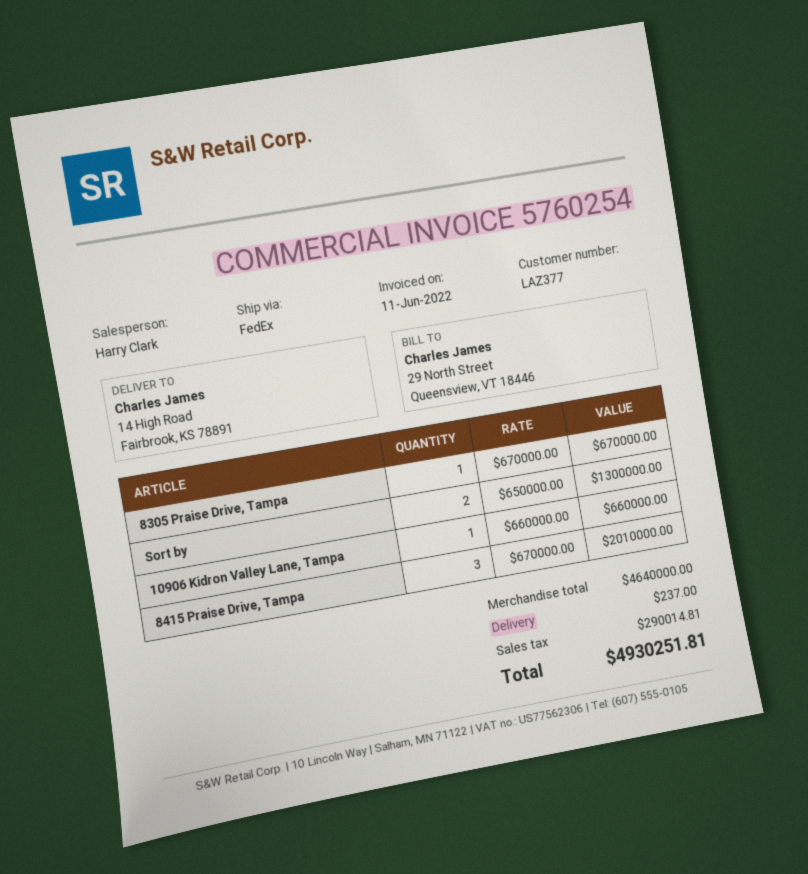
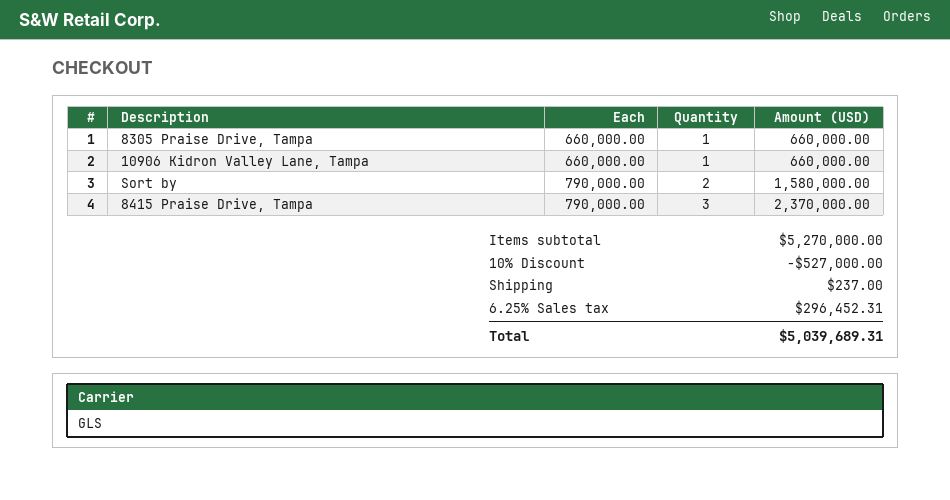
shipping method: FedEx -> GLS
8305 Praise Drive, Tampa: 1 x 670000.00 = 670000.00 -> 1 x 660000.00 = 660000.00
Sort by: 2 x 650000.00 = 1300000.00 -> 2 x 790000.00 = 1580000.00
8415 Praise Drive, Tampa: 3 x 670000.00 = 2010000.00 -> 3 x 790000.00 = 2370000.00
subtotal: 4640000.00 -> 5270000.00
discount: none -> 10% = 527000.00
tax: 290014.81 -> 296452.31
total: 4930251.81 -> 5039689.31

